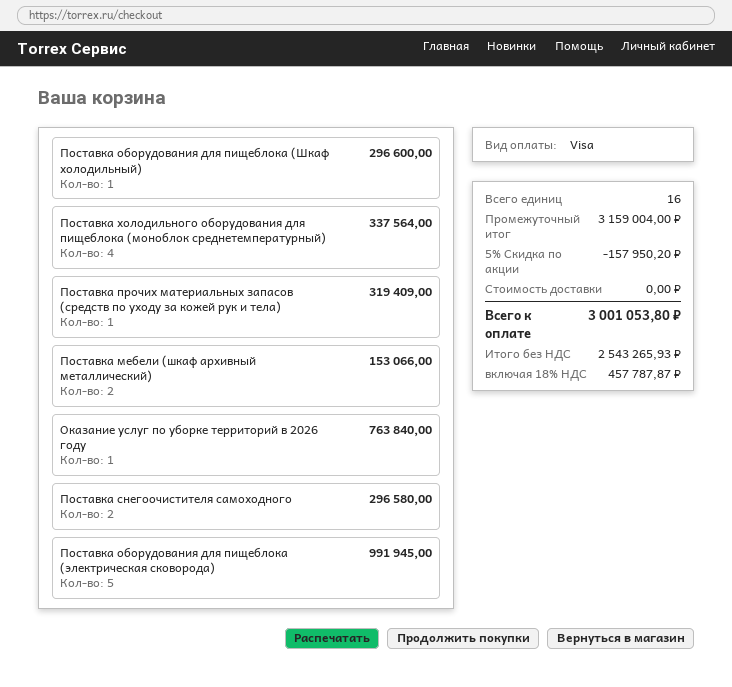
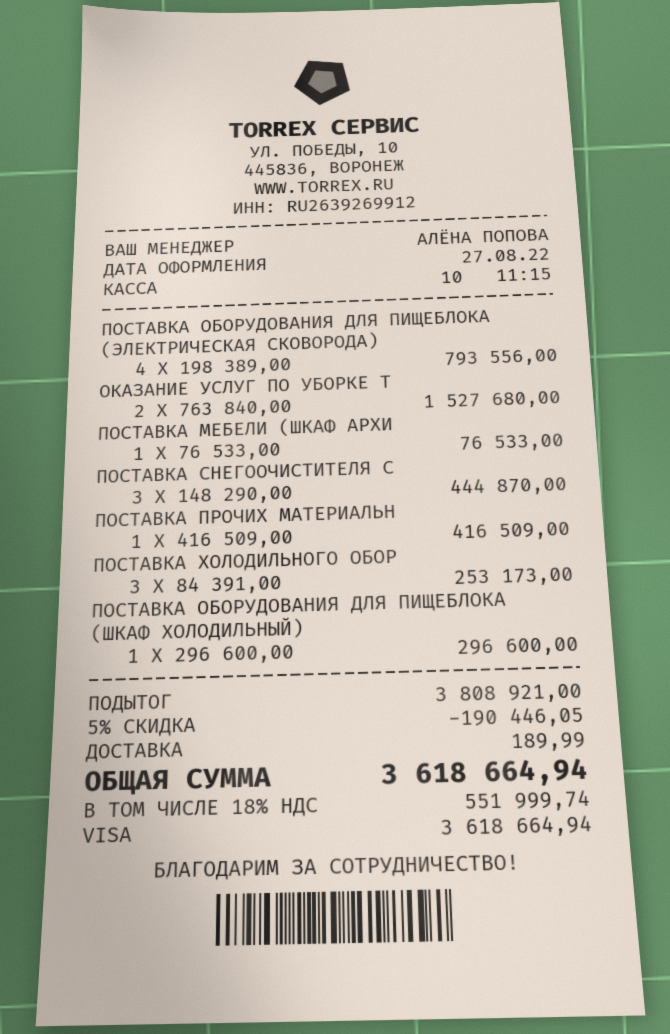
Поставка холодильного оборудования для пищеблока (моноблок среднетемпературный): 4 for 337564.00 -> 3 for 253173.00
Поставка прочих материальных запасов (средств по уходу за кожей рук и тела): 1 for 319409.00 -> 1 for 416509.00
Поставка мебели (шкаф архивный металлический): 2 for 153066.00 -> 1 for 76533.00
Оказание услуг по уборке территорий в 2026 году: 1 for 763840.00 -> 2 for 1527680.00
Поставка снегоочистителя самоходного: 2 for 296580.00 -> 3 for 444870.00
Поставка оборудования для пищеблока (электрическая сковорода): 5 for 991945.00 -> 4 for 793556.00
subtotal: 3159004.00 -> 3808921.00
discount: 5% = 157950.20 -> 5% = 190446.05
shipping: 0.00 -> 189.99
tax: 18% = 457787.87 -> 18% = 551999.74
total: 3001053.80 -> 3618664.94

